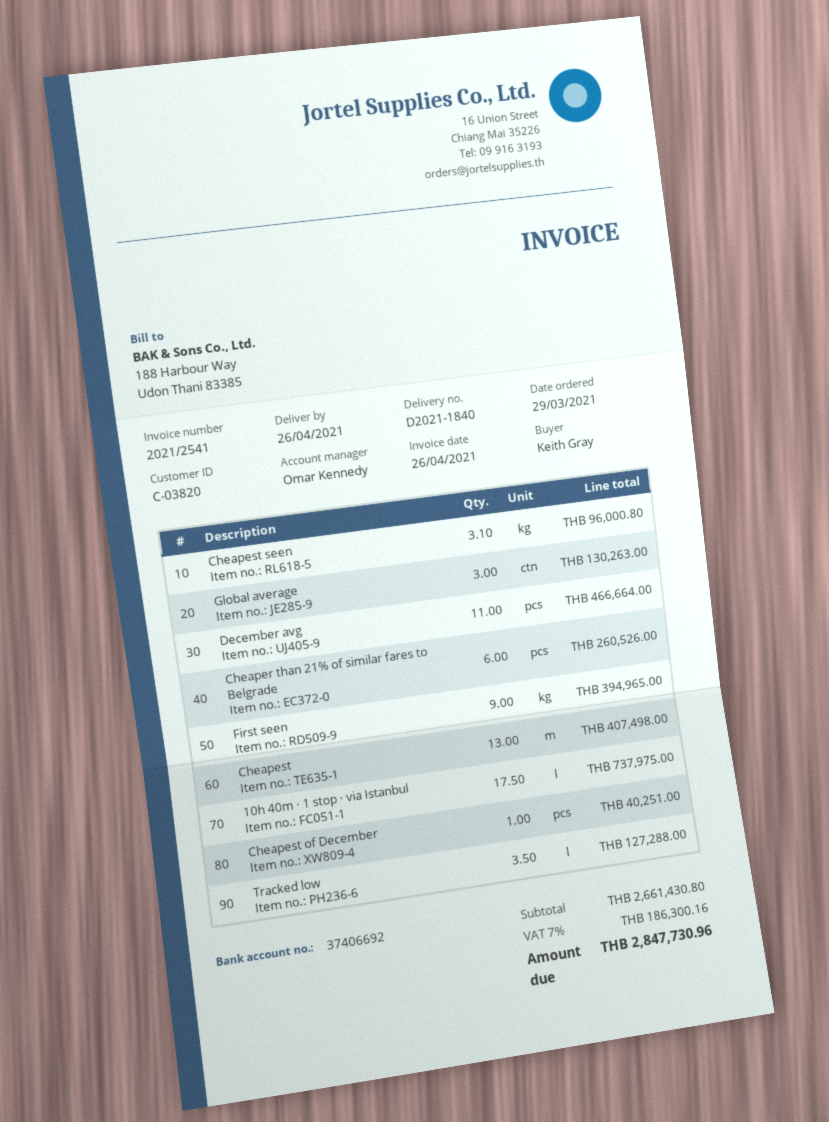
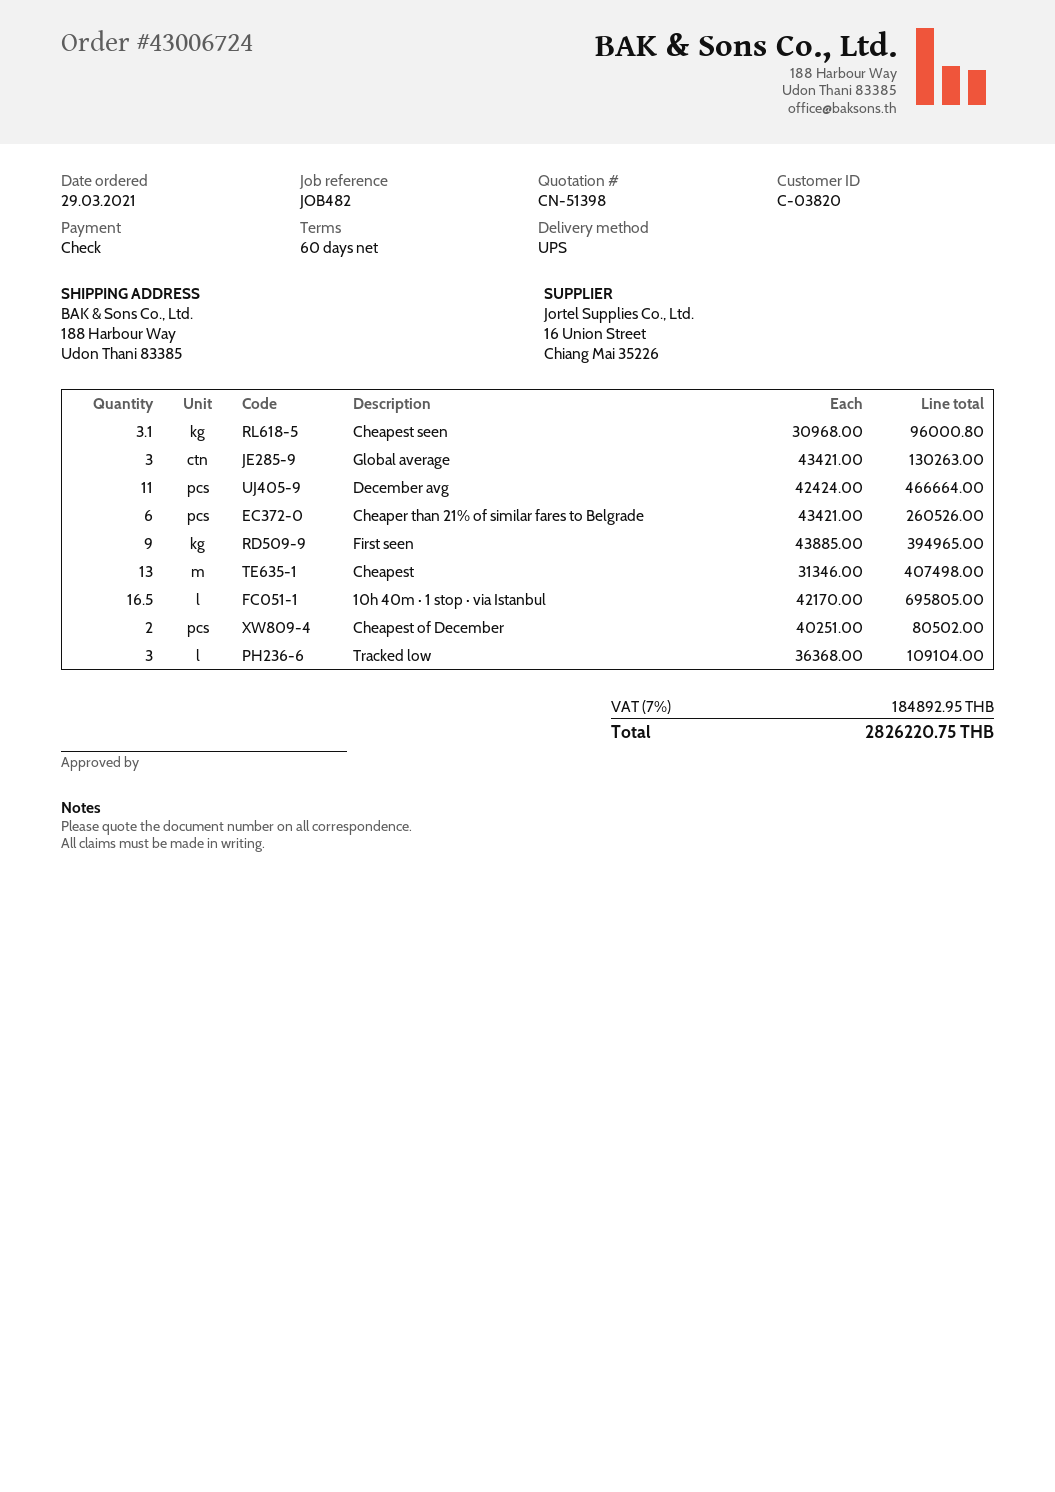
10h 40m · 1 stop · via Istanbul: 17.5 for 737975.00 -> 16.5 for 695805.00
Cheapest of December: 1 for 40251.00 -> 2 for 80502.00
Tracked low: 3.5 for 127288.00 -> 3 for 109104.00
tax: 7% = 186300.16 -> 7% = 184892.95
total: 2847730.96 -> 2826220.75

